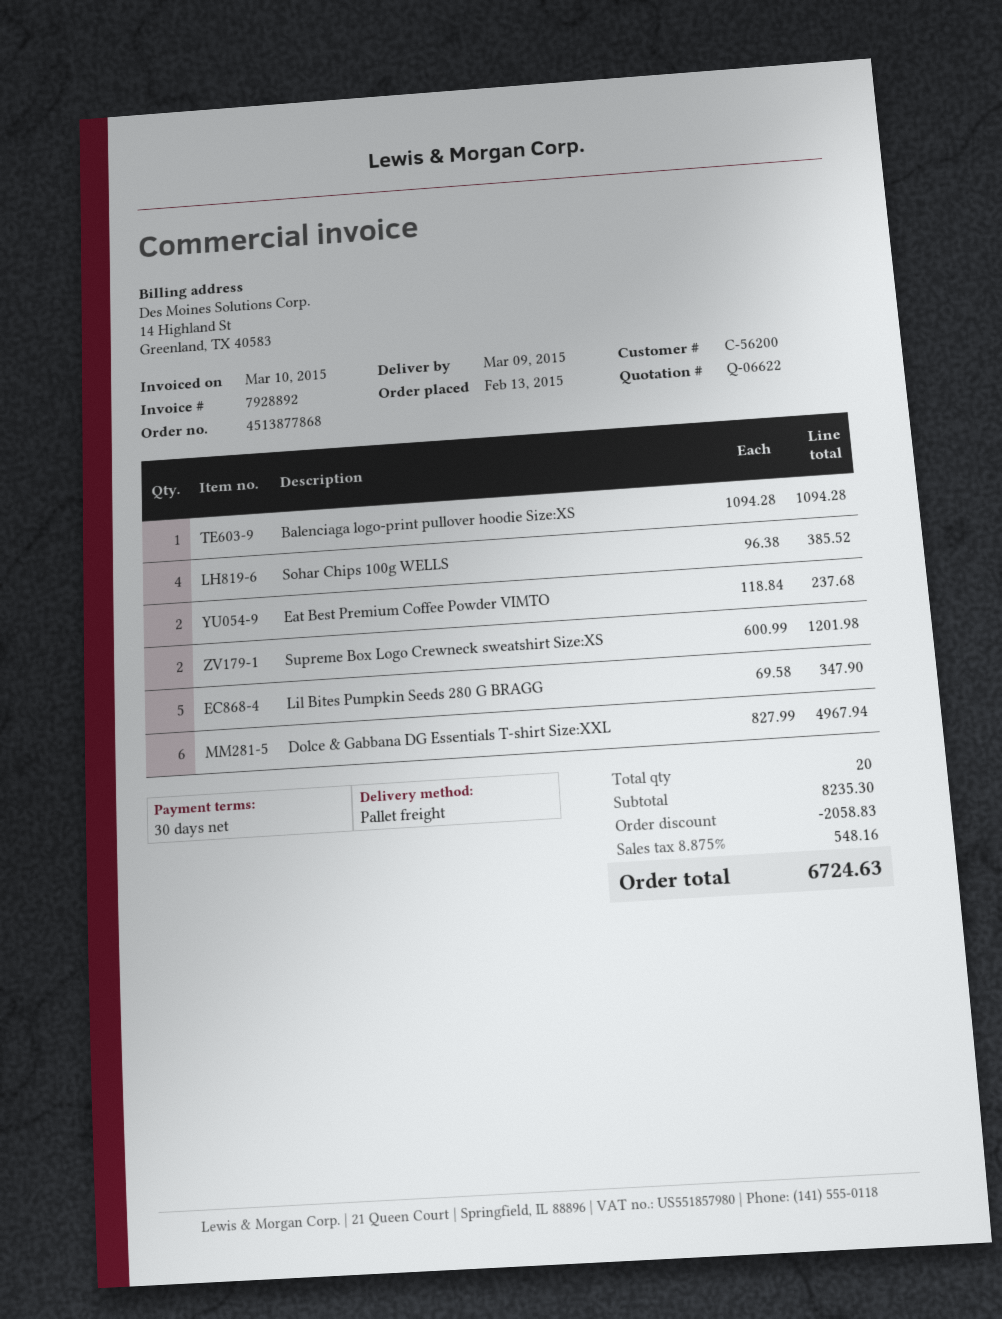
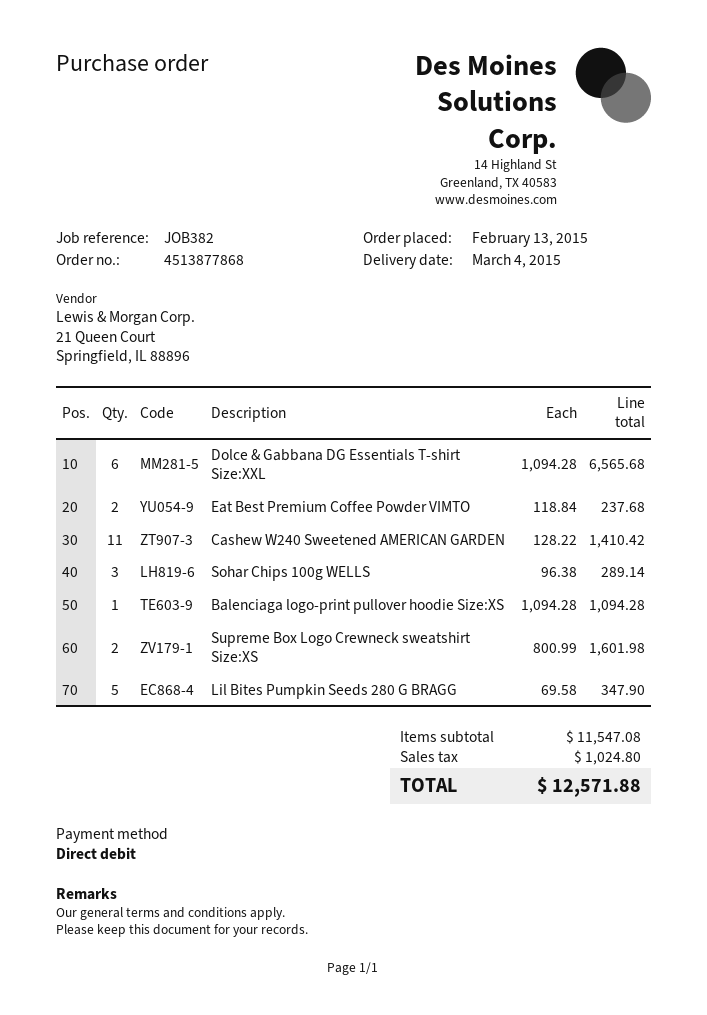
delivery date: 2015-03-09 -> 2015-03-04
Sohar Chips 100g WELLS: 4 x 96.38 = 385.52 -> 3 x 96.38 = 289.14
Supreme Box Logo Crewneck sweatshirt Size:XS: 2 x 600.99 = 1201.98 -> 2 x 800.99 = 1601.98
Dolce & Gabbana DG Essentials T-shirt Size:XXL: 6 x 827.99 = 4967.94 -> 6 x 1094.28 = 6565.68
Cashew W240 Sweetened AMERICAN GARDEN: none -> 11 x 128.22 = 1410.42
subtotal: 8235.30 -> 11547.08
discount: 2058.83 -> none
tax: 548.16 -> 1024.80
total: 6724.63 -> 12571.88

